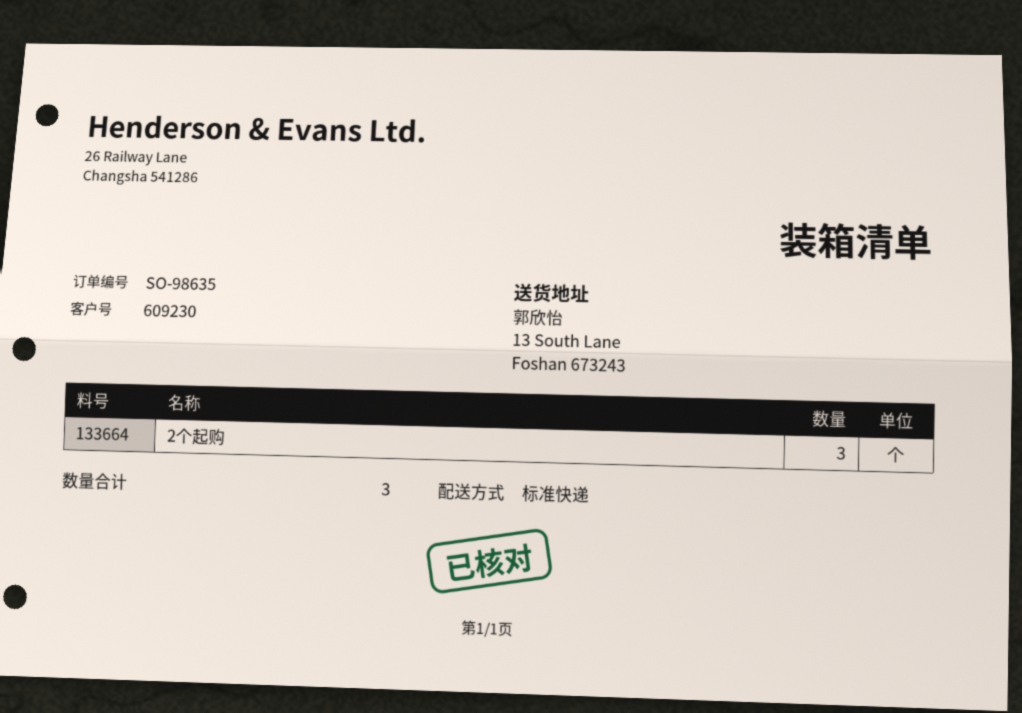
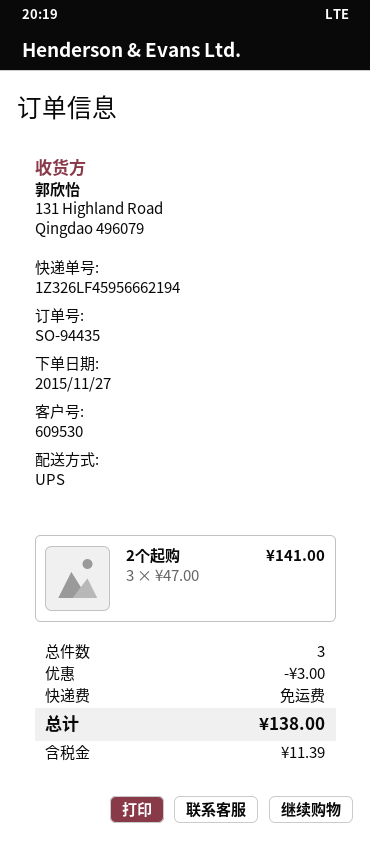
order number: SO-98635 -> SO-94435
customer number: 609230 -> 609530
shipping method: standard -> UPS
ship to: 13 South Lane, Foshan 673243 -> 131 Highland Road, Qingdao 496079

